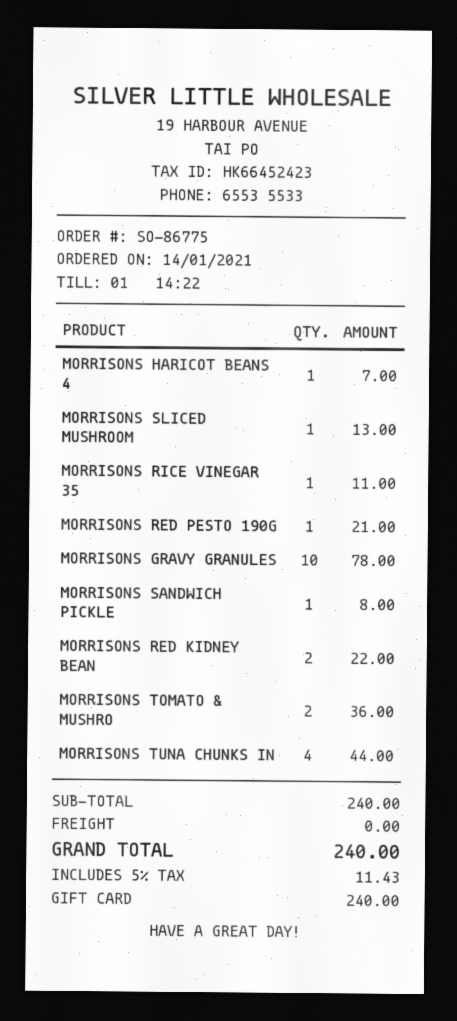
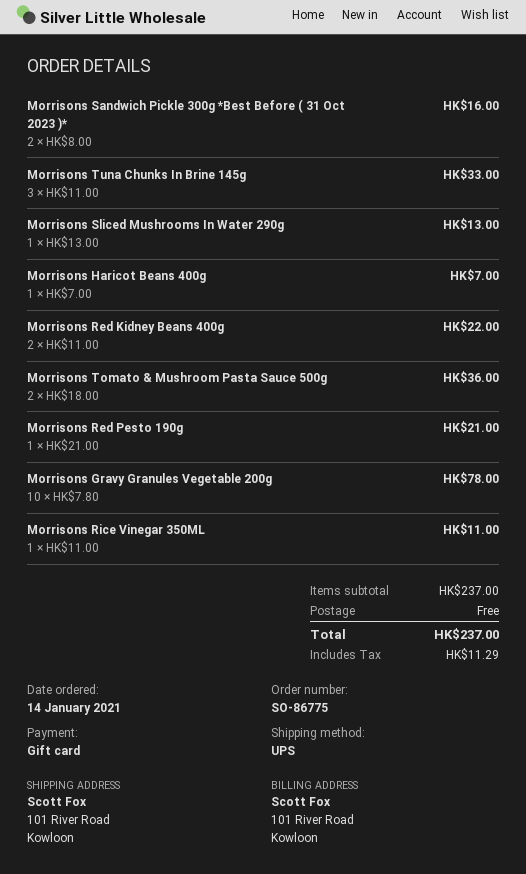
MORRISONS SANDWICH PICKLE: 1 for 8.00 -> 2 for 16.00
MORRISONS TUNA CHUNKS IN: 4 for 44.00 -> 3 for 33.00
subtotal: 240.00 -> 237.00
tax: 11.43 -> 11.29
total: 240.00 -> 237.00

